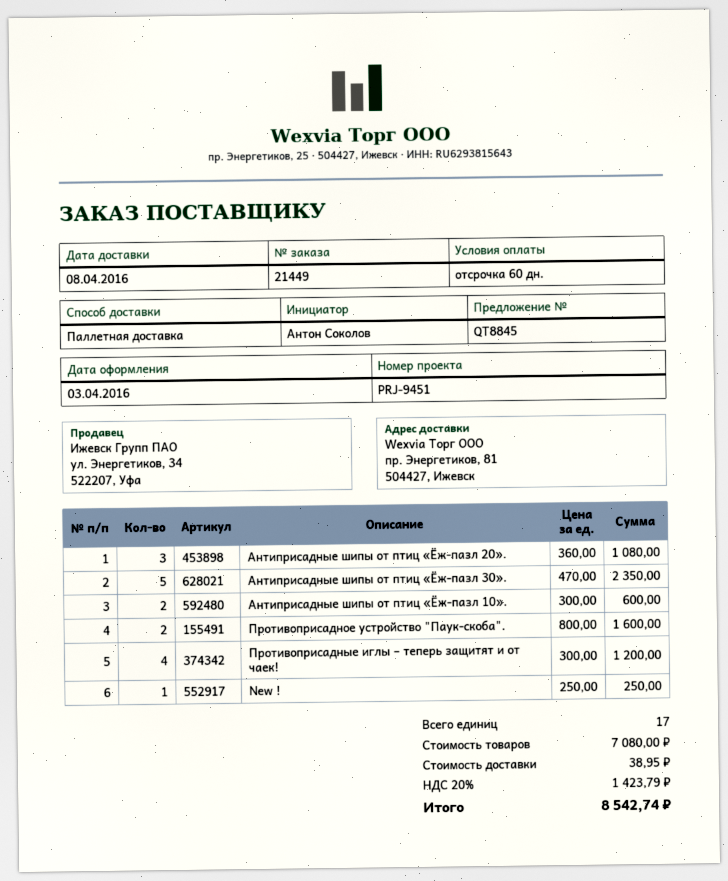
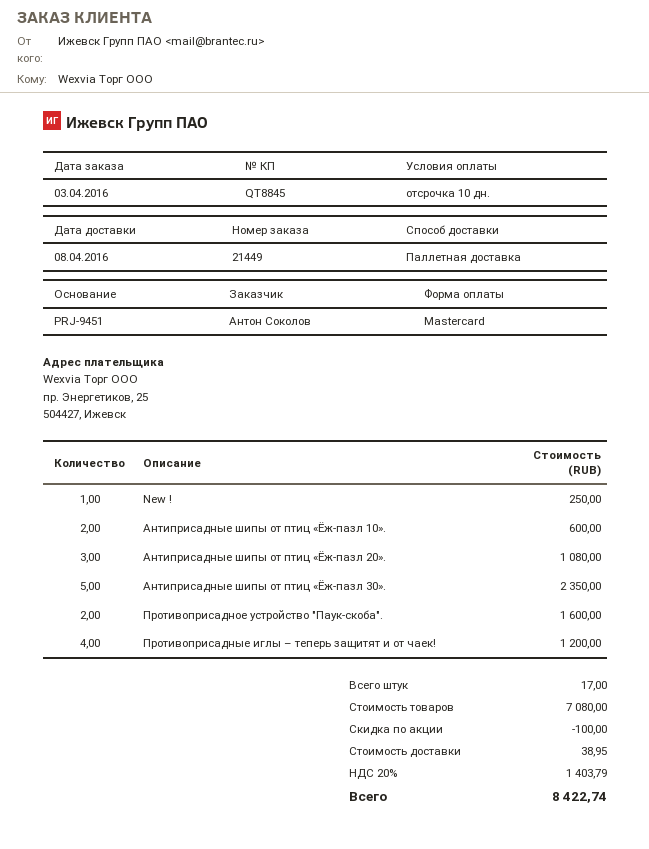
payment terms: 60 days -> 10 days
discount: none -> 100.00
tax: 20% = 1423.79 -> 20% = 1403.79
total: 8542.74 -> 8422.74

